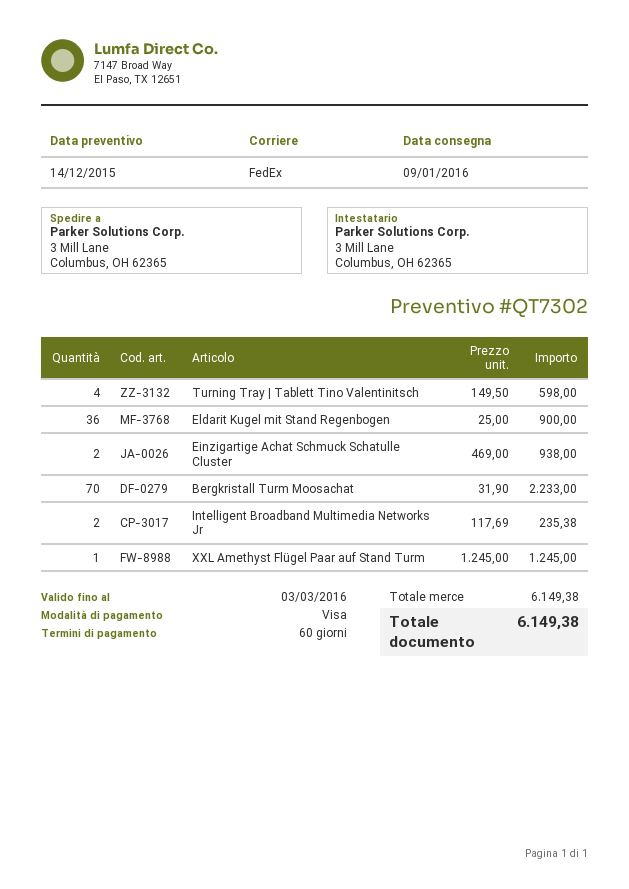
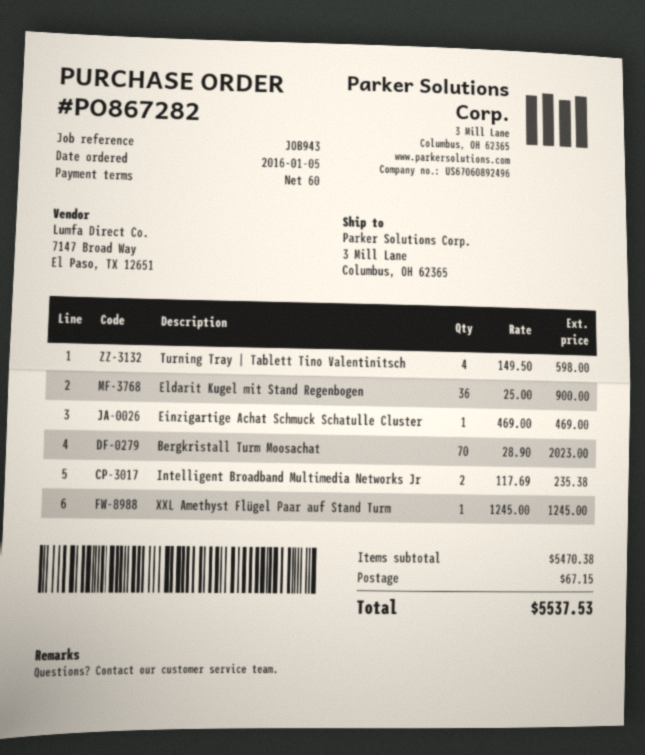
Einzigartige Achat Schmuck Schatulle Cluster: 2 x 469.00 = 938.00 -> 1 x 469.00 = 469.00
Bergkristall Turm Moosachat: 70 x 31.90 = 2233.00 -> 70 x 28.90 = 2023.00
subtotal: 6149.38 -> 5470.38
shipping: none -> 67.15
total: 6149.38 -> 5537.53

